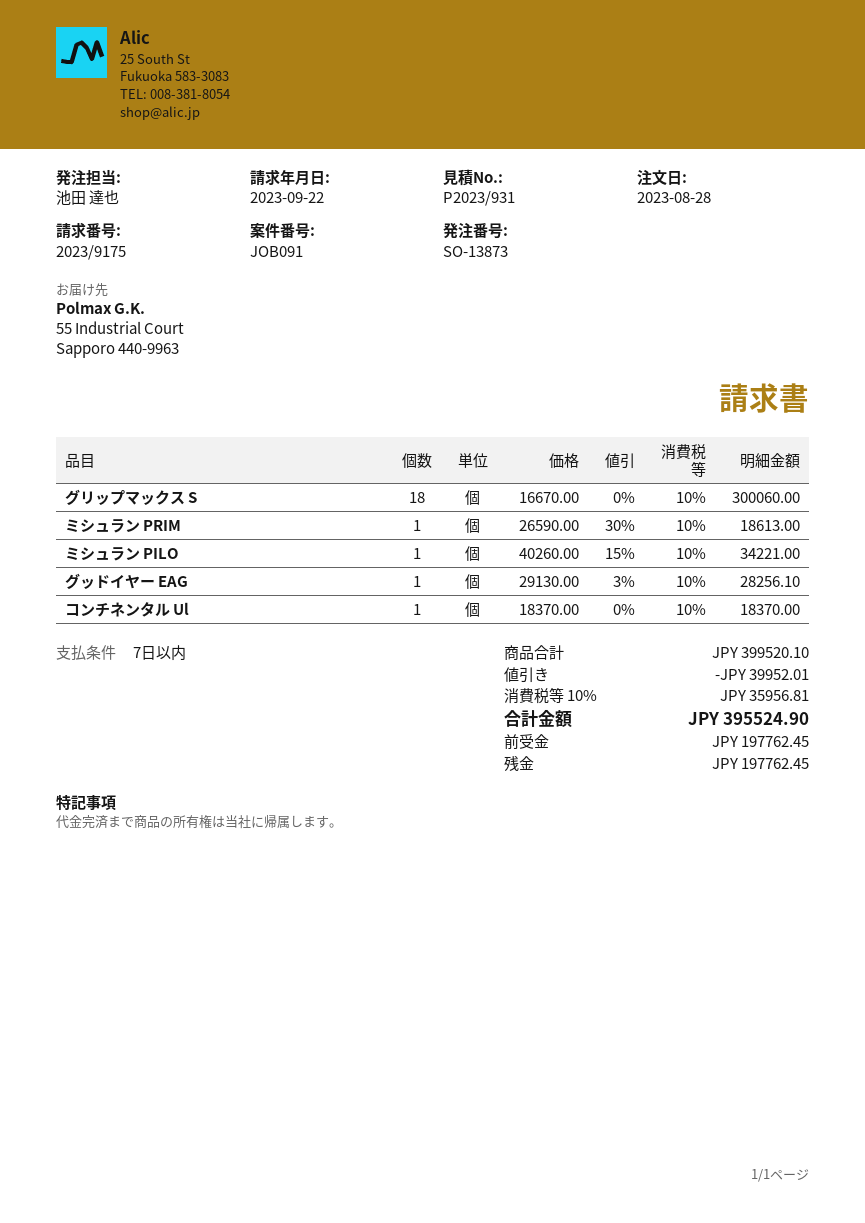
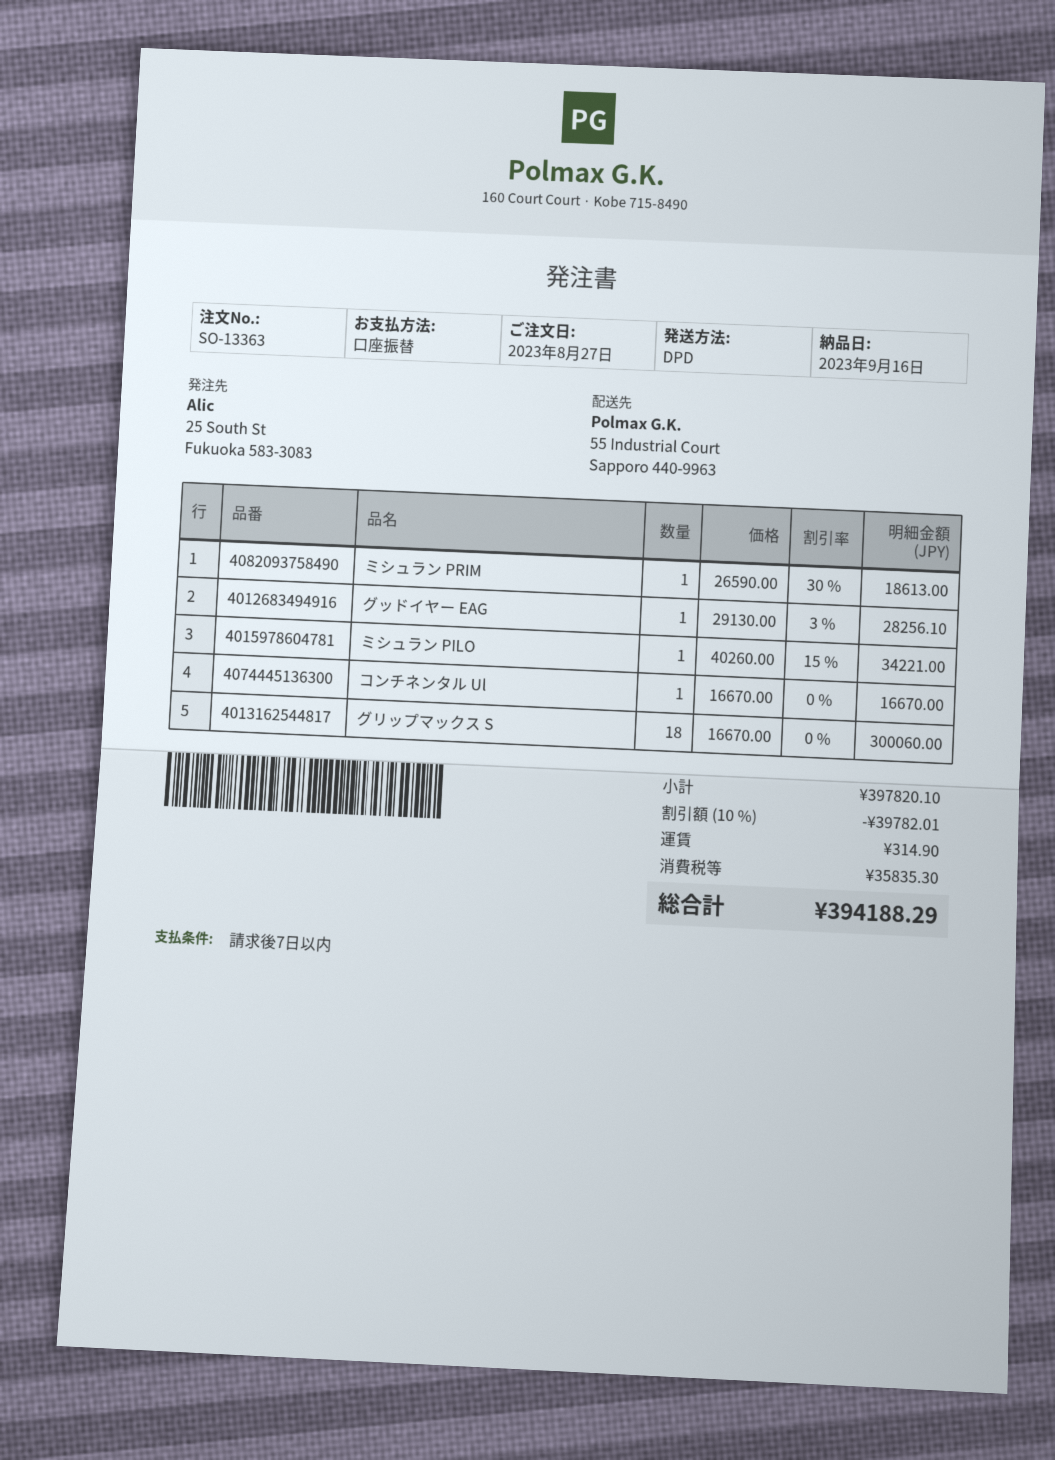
order number: SO-13873 -> SO-13363
order date: 2023-08-28 -> 2023-08-27
コンチネンタル Ul: 1 x 18370.00 = 18370.00 -> 1 x 16670.00 = 16670.00
subtotal: 399520.10 -> 397820.10
discount: 39952.01 -> 39782.01
shipping: none -> 314.90
tax: 35956.81 -> 35835.30
total: 395524.90 -> 394188.29

